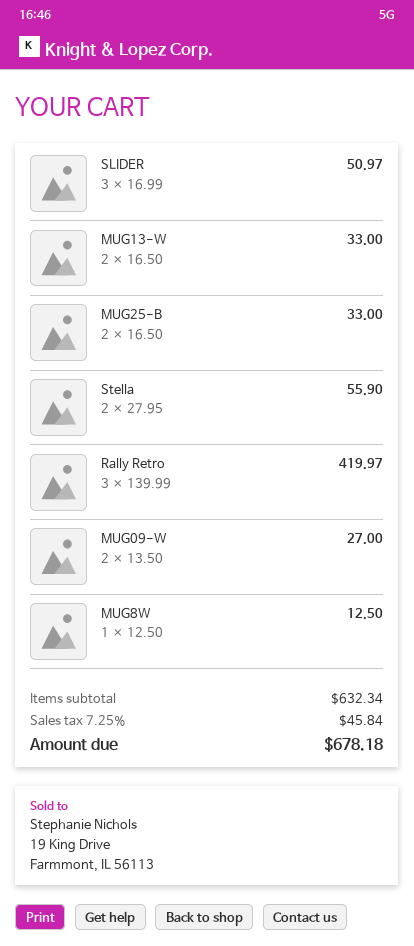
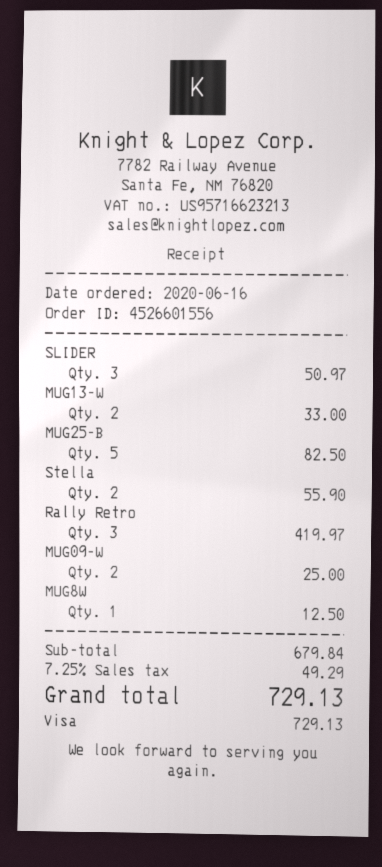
MUG25-B: 2 for 33.00 -> 5 for 82.50
MUG09-W: 2 for 27.00 -> 2 for 25.00
subtotal: 632.34 -> 679.84
tax: 7.25% = 45.84 -> 7.25% = 49.29
total: 678.18 -> 729.13

